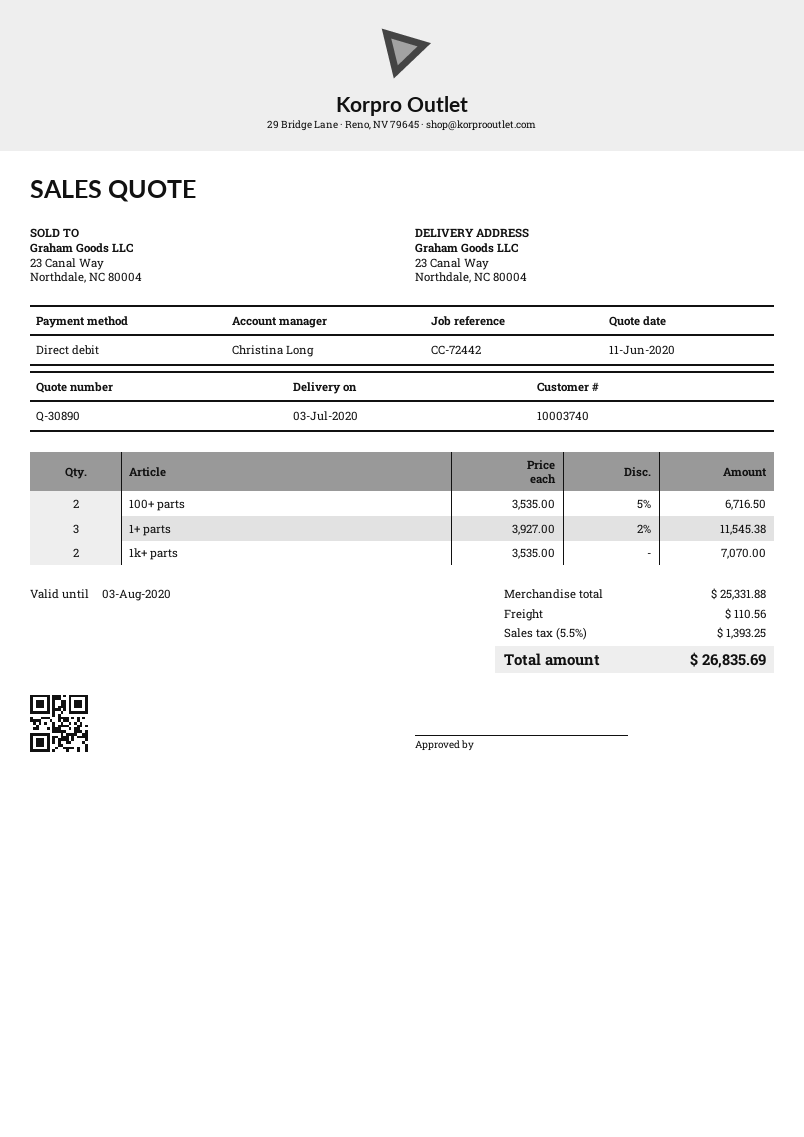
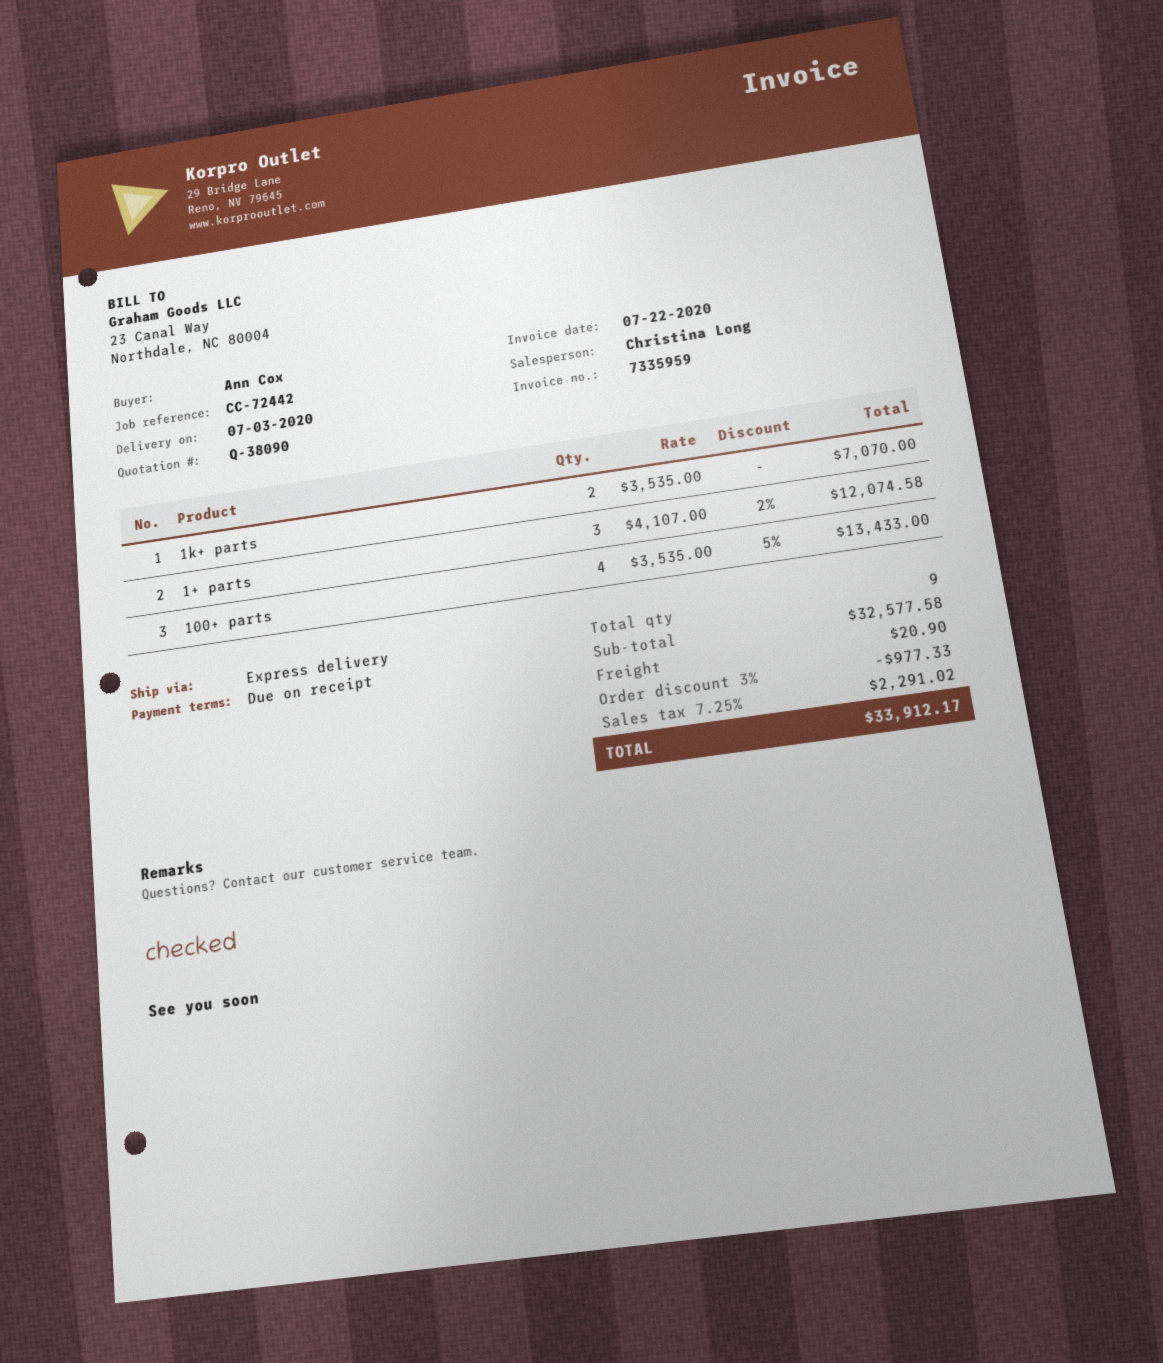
quote number: Q-30890 -> Q-38090
100+ parts: 2 x 3535.00 - 5% = 6716.50 -> 4 x 3535.00 - 5% = 13433.00
1+ parts: 3 x 3927.00 - 2% = 11545.38 -> 3 x 4107.00 - 2% = 12074.58
subtotal: 25331.88 -> 32577.58
discount: none -> 3% = 977.33
shipping: 110.56 -> 20.90
tax: 5.5% = 1393.25 -> 7.25% = 2291.02
total: 26835.69 -> 33912.17

